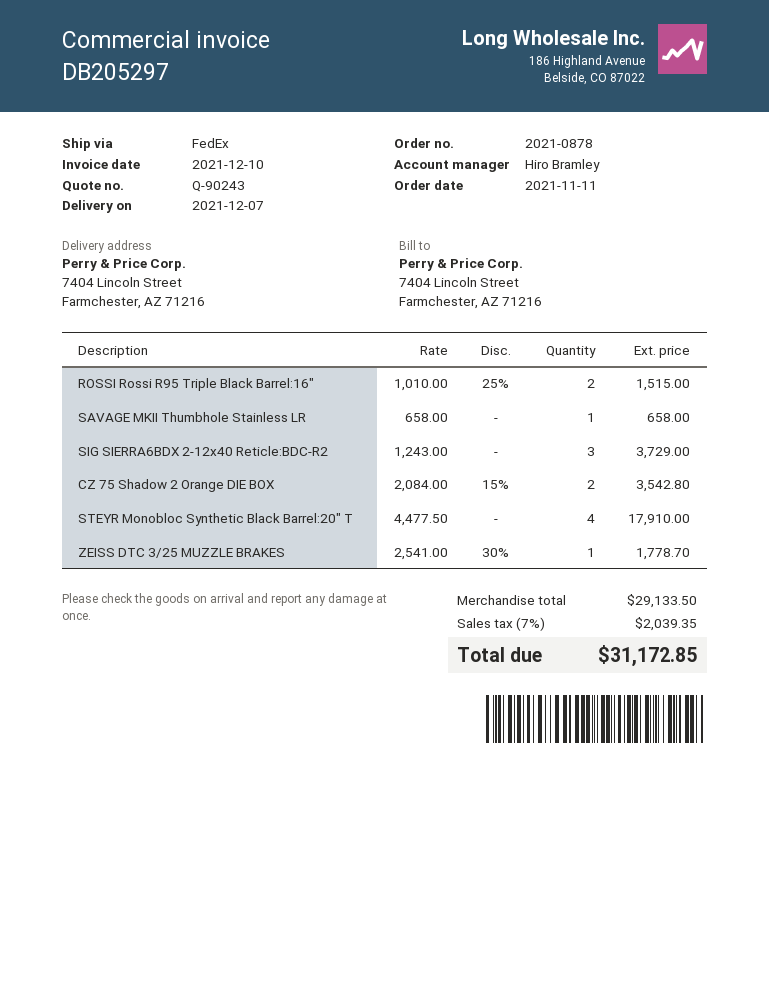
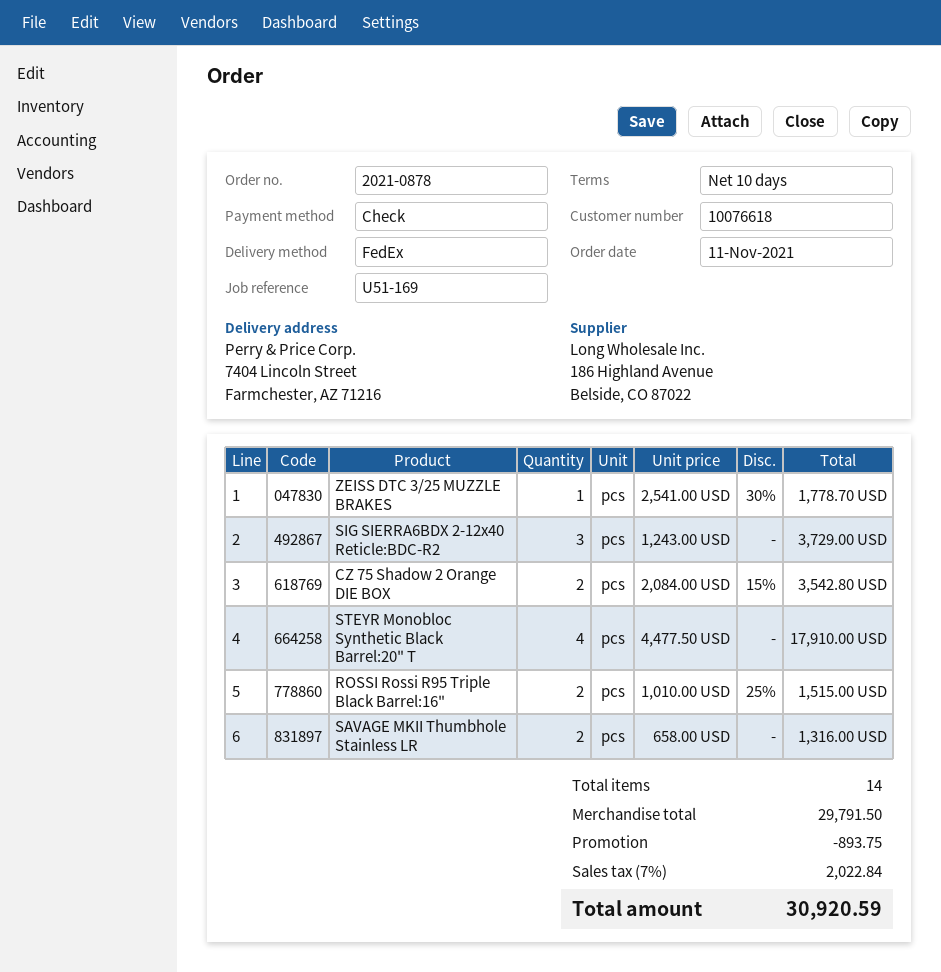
SAVAGE MKII Thumbhole Stainless LR: 1 x 658.00 = 658.00 -> 2 x 658.00 = 1316.00
subtotal: 29133.50 -> 29791.50
discount: none -> 893.75
tax: 7% = 2039.35 -> 7% = 2022.84
total: 31172.85 -> 30920.59

